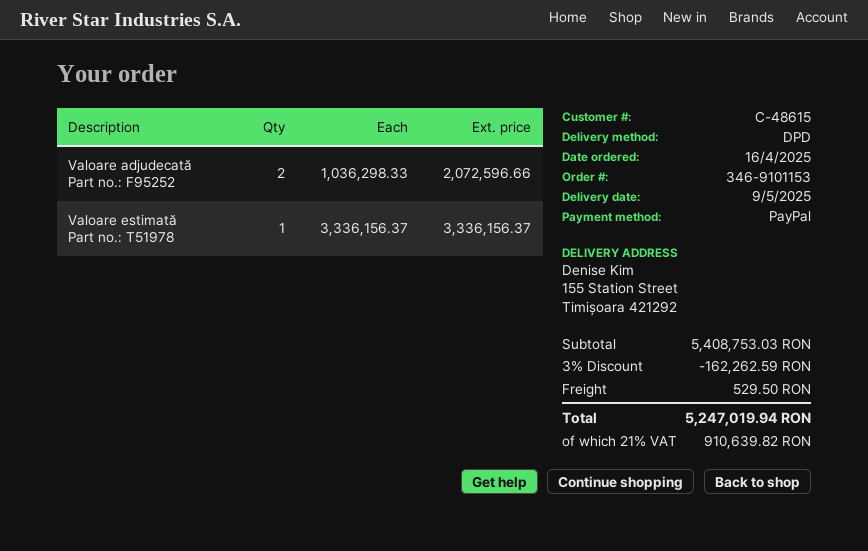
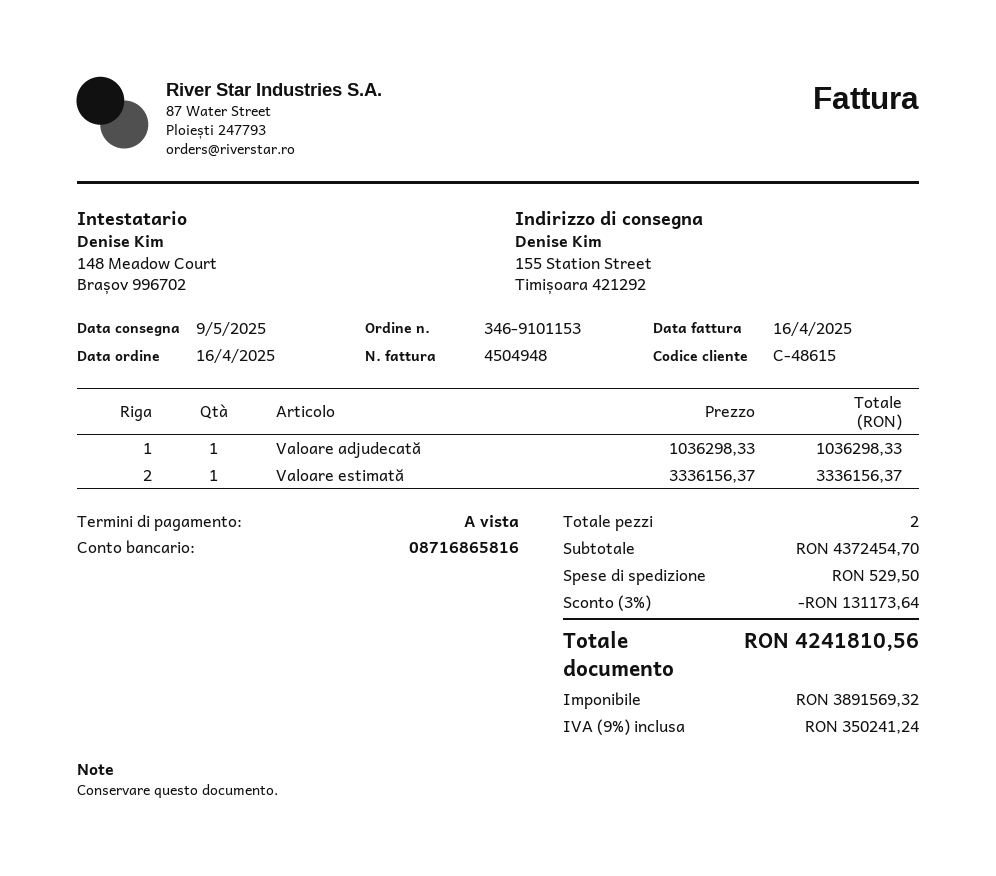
Valoare adjudecată: 2 x 1036298.33 = 2072596.66 -> 1 x 1036298.33 = 1036298.33
subtotal: 5408753.03 -> 4372454.70
discount: 3% = 162262.59 -> 3% = 131173.64
tax: 21% = 910639.82 -> 9% = 350241.24
total: 5247019.94 -> 4241810.56

